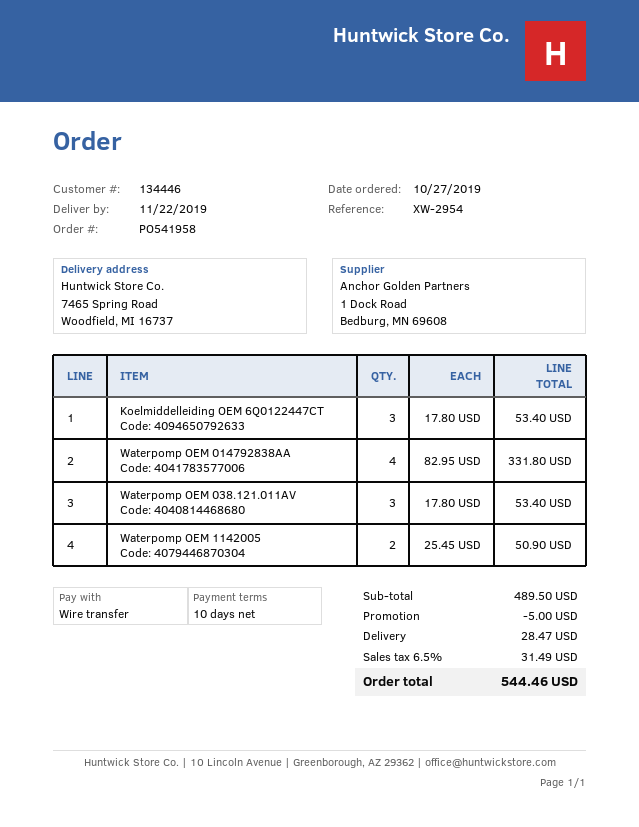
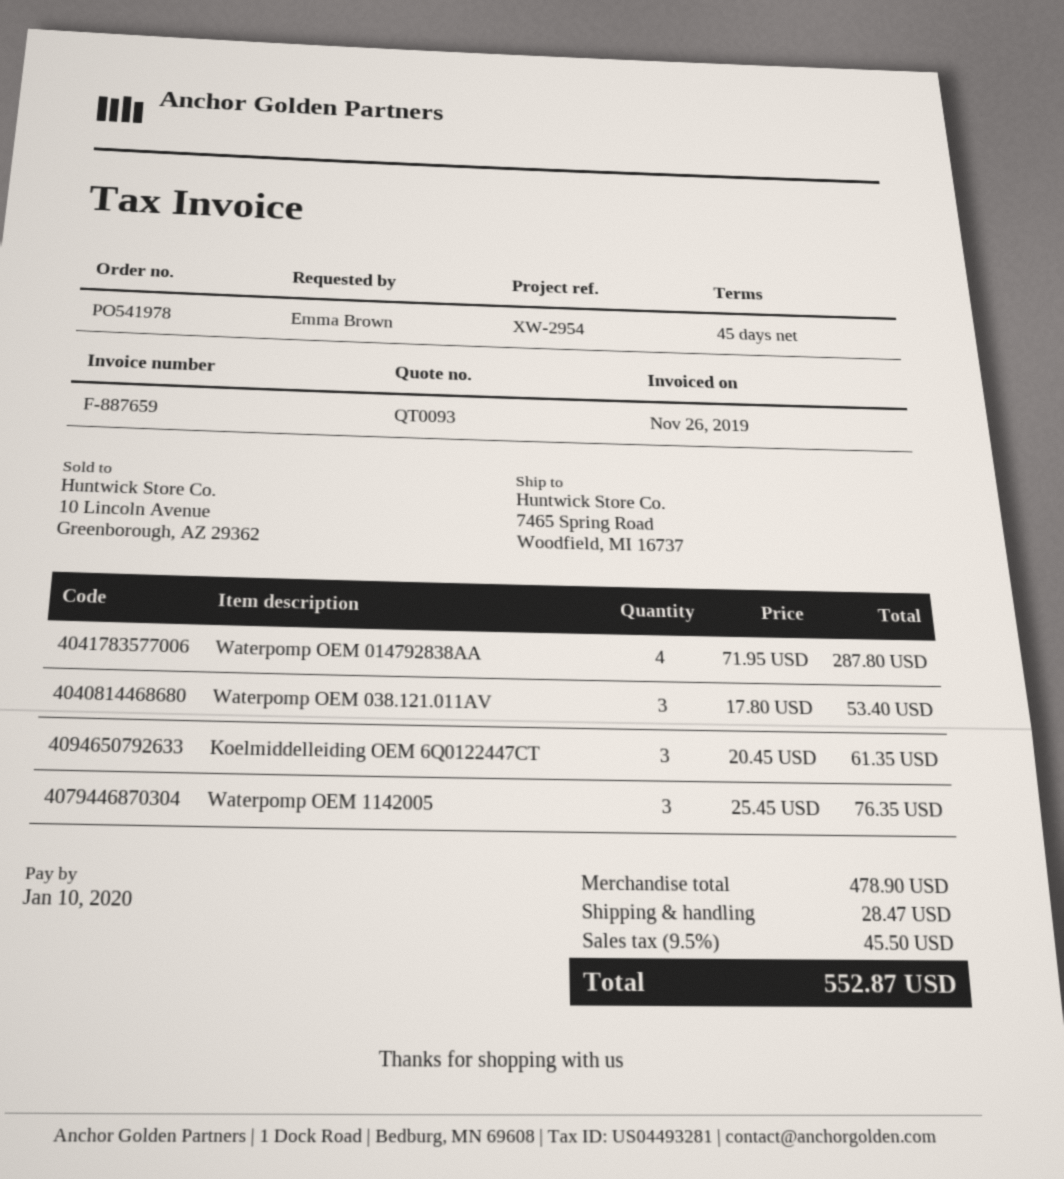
order number: PO541958 -> PO541978
payment terms: 10 days -> 45 days
Koelmiddelleiding OEM 6Q0122447CT: 3 x 17.80 = 53.40 -> 3 x 20.45 = 61.35
Waterpomp OEM 014792838AA: 4 x 82.95 = 331.80 -> 4 x 71.95 = 287.80
Waterpomp OEM 1142005: 2 x 25.45 = 50.90 -> 3 x 25.45 = 76.35
subtotal: 489.50 -> 478.90
discount: 5.00 -> none
tax: 6.5% = 31.49 -> 9.5% = 45.50
total: 544.46 -> 552.87

